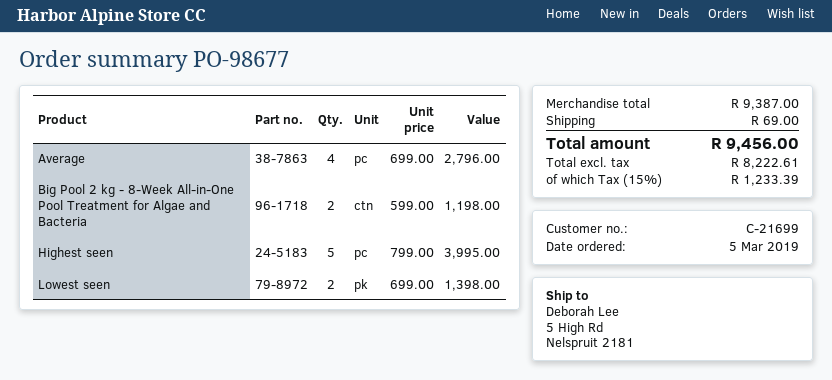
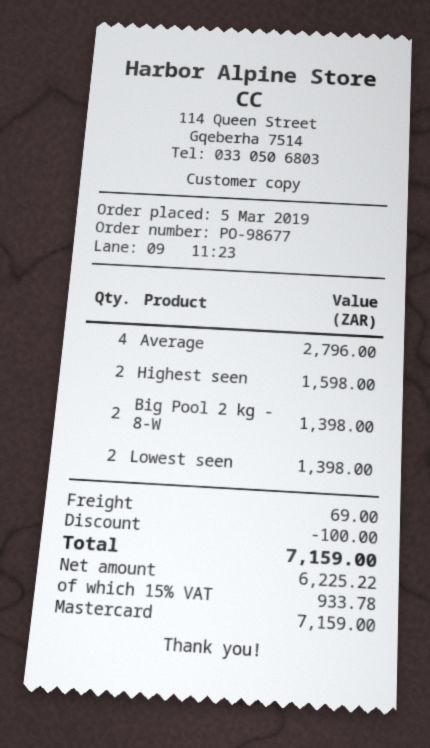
Big Pool 2 kg - 8-Week All-in-One Pool Treatment for Algae and Bacteria: 2 for 1198.00 -> 2 for 1398.00
Highest seen: 5 for 3995.00 -> 2 for 1598.00
discount: none -> 100.00
net: 8222.61 -> 6225.22
tax: 15% = 1233.39 -> 15% = 933.78
total: 9456.00 -> 7159.00

